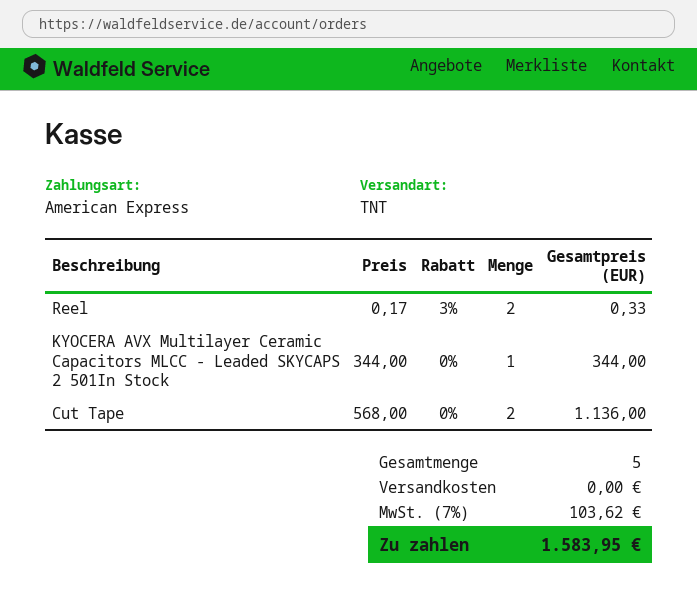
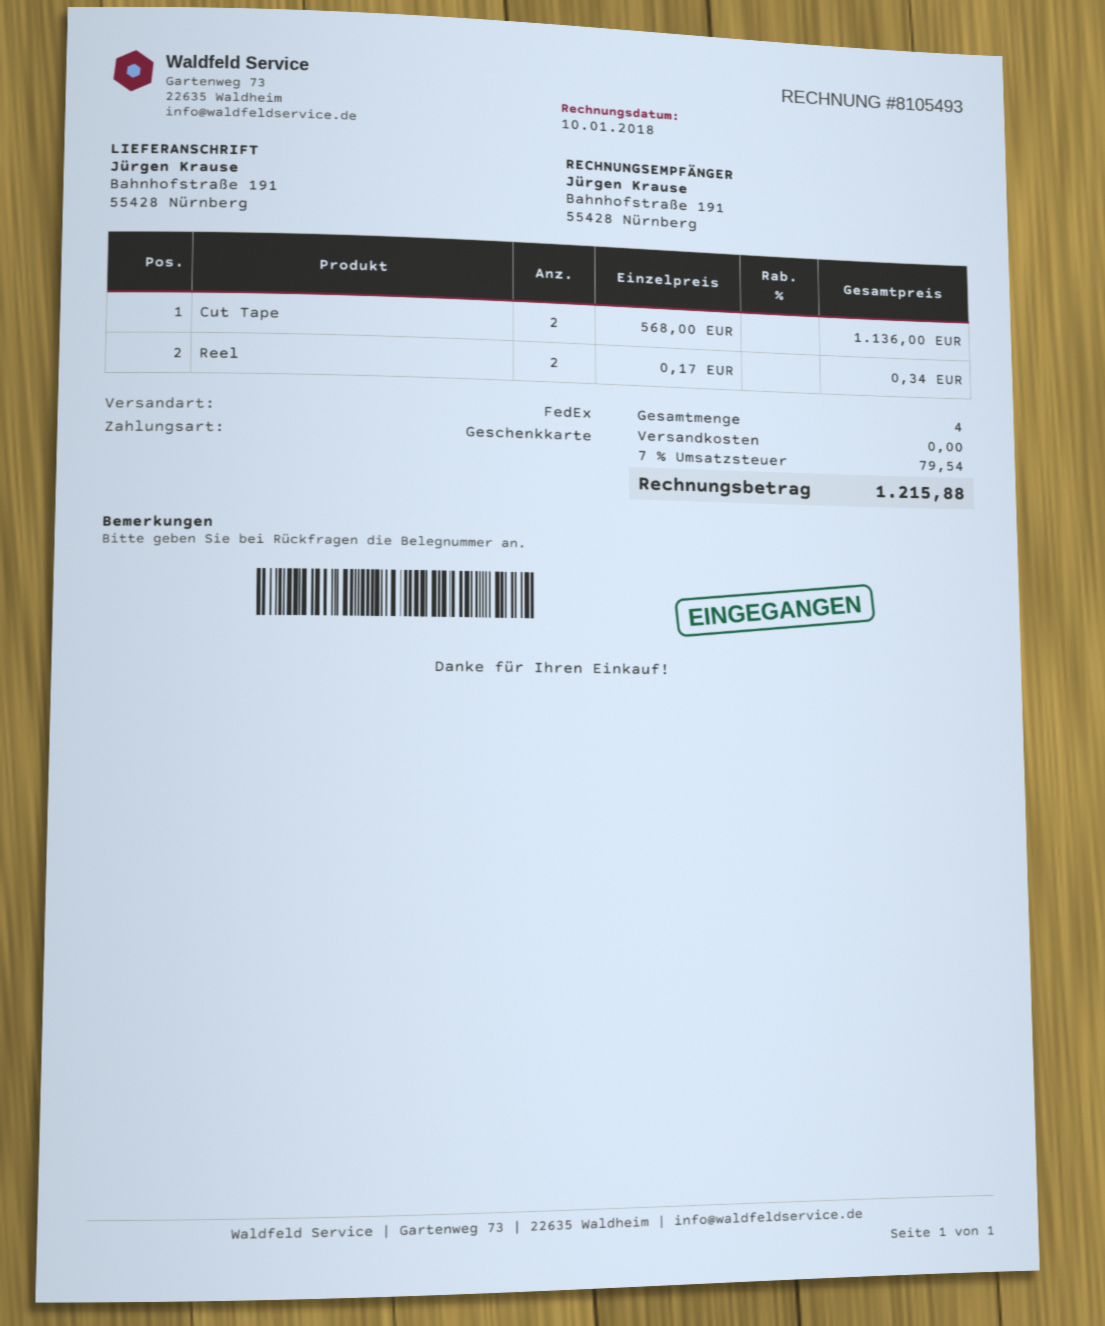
payment method: American Express -> gift card
shipping method: TNT -> FedEx
Reel: 2 x 0.17 - 3% = 0.33 -> 2 x 0.17 = 0.34
KYOCERA AVX Multilayer Ceramic Capacitors MLCC - Leaded SKYCAPS 2 501In Stock: 1 x 344.00 = 344.00 -> none
total quantity: 5 -> 4
tax: 7% = 103.62 -> 7% = 79.54
total: 1583.95 -> 1215.88

